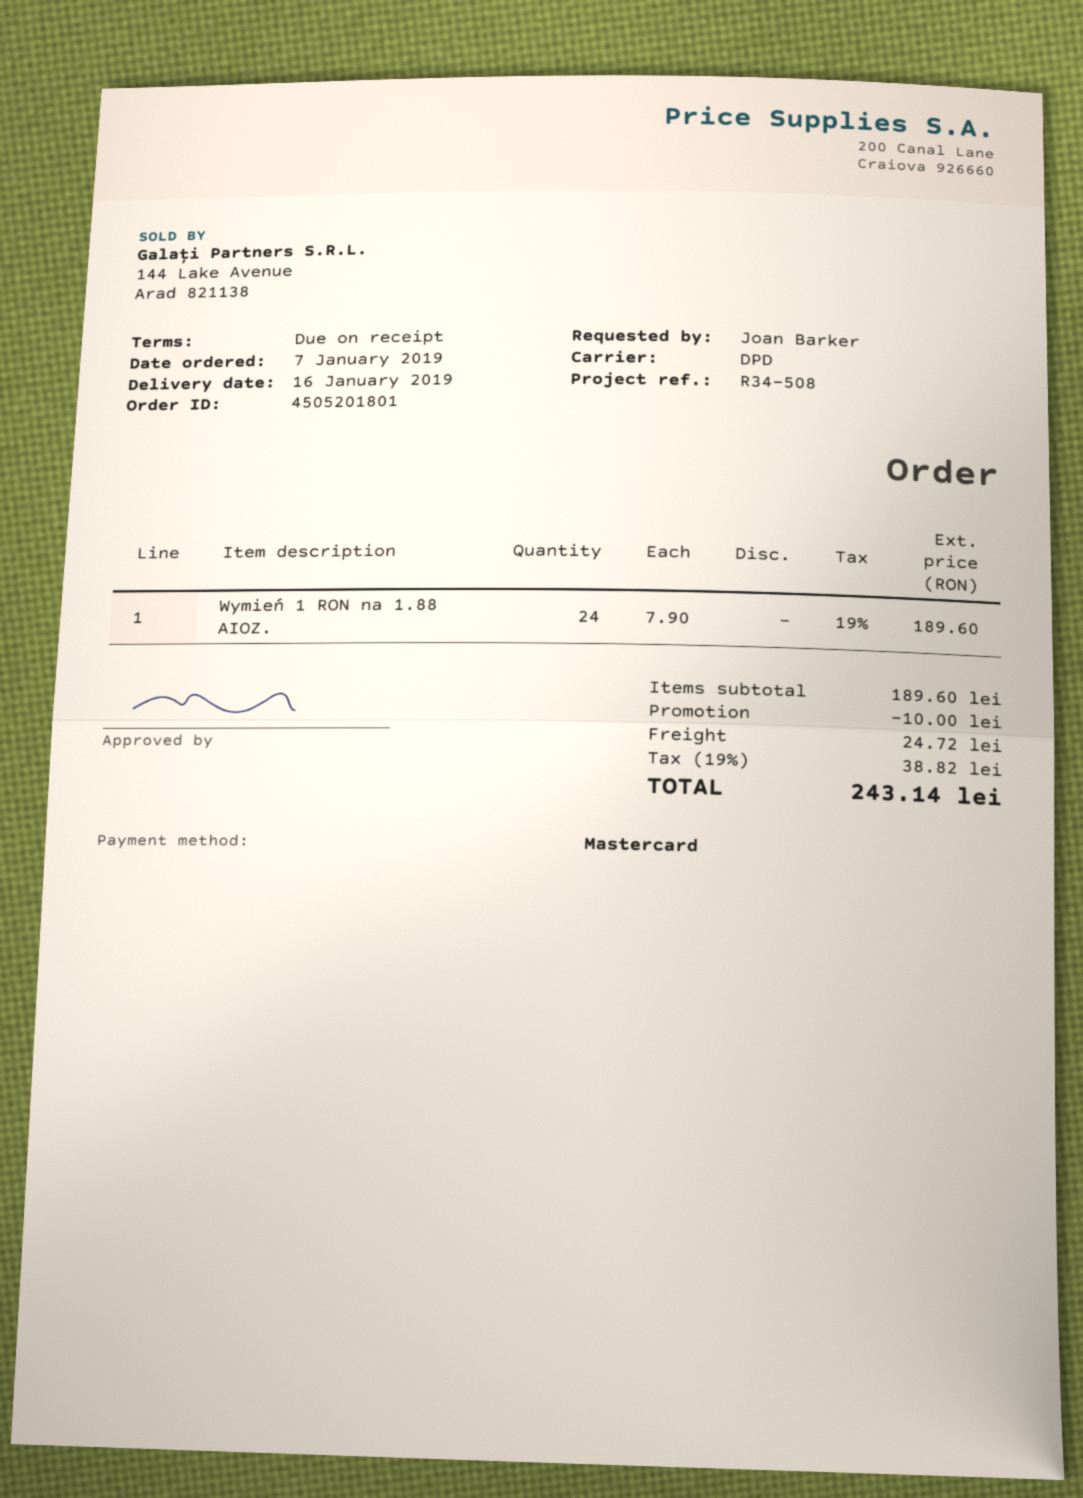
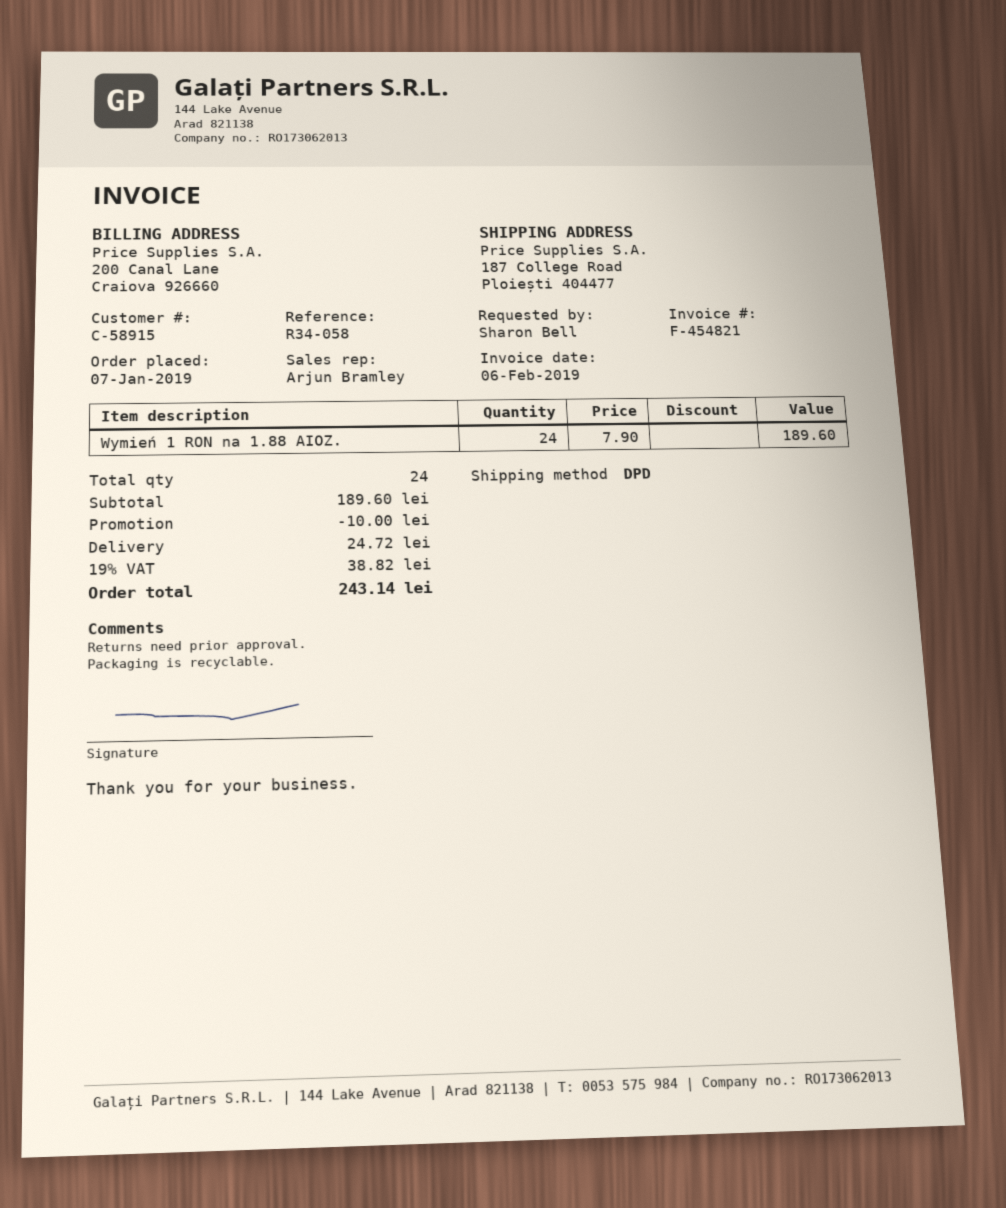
reference: R34-508 -> R34-058
ordered by: Joan Barker -> Sharon Bell

